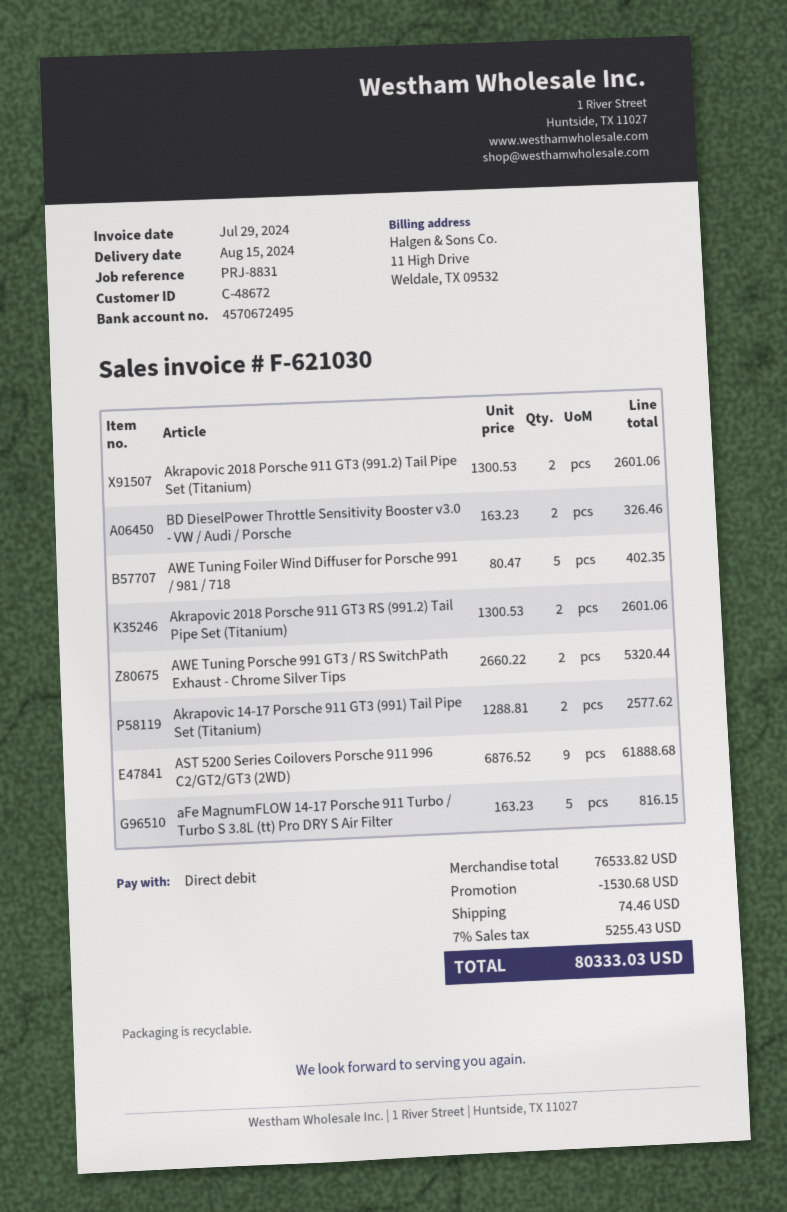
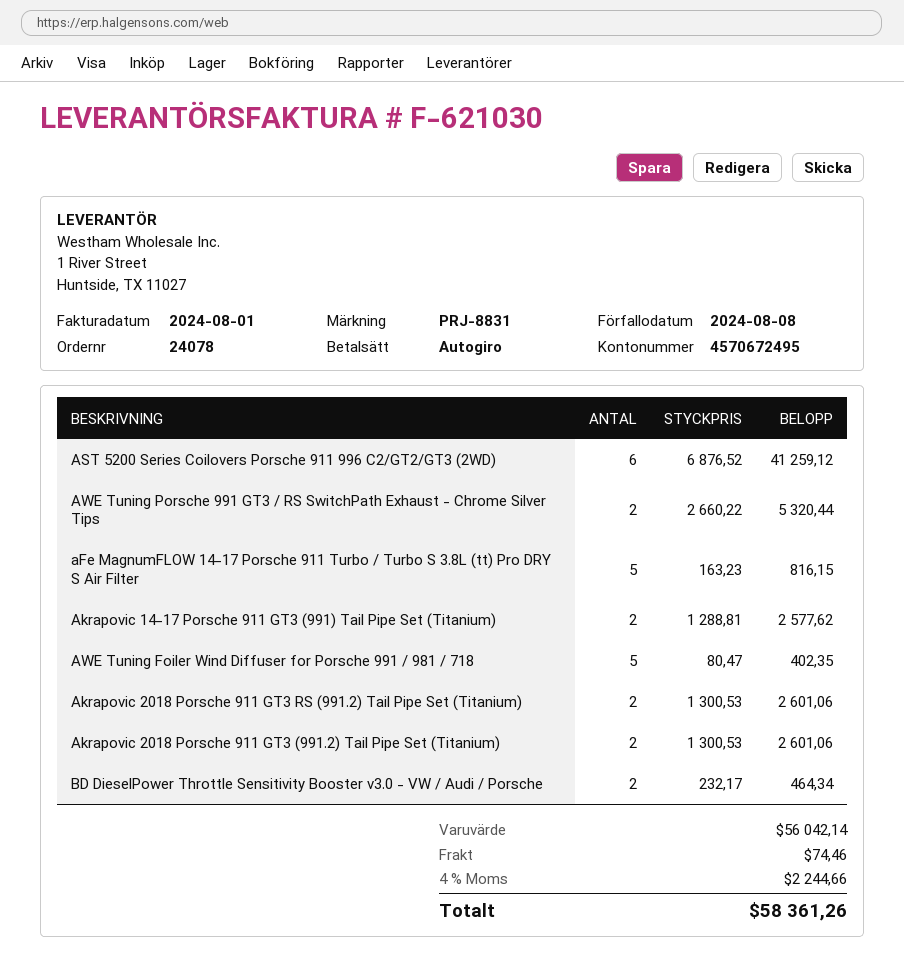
invoice date: 2024-07-29 -> 2024-08-01
BD DieselPower Throttle Sensitivity Booster v3.0 - VW / Audi / Porsche: 2 x 163.23 = 326.46 -> 2 x 232.17 = 464.34
AST 5200 Series Coilovers Porsche 911 996 C2/GT2/GT3 (2WD): 9 x 6876.52 = 61888.68 -> 6 x 6876.52 = 41259.12
subtotal: 76533.82 -> 56042.14
discount: 1530.68 -> none
tax: 7% = 5255.43 -> 4% = 2244.66
total: 80333.03 -> 58361.26

